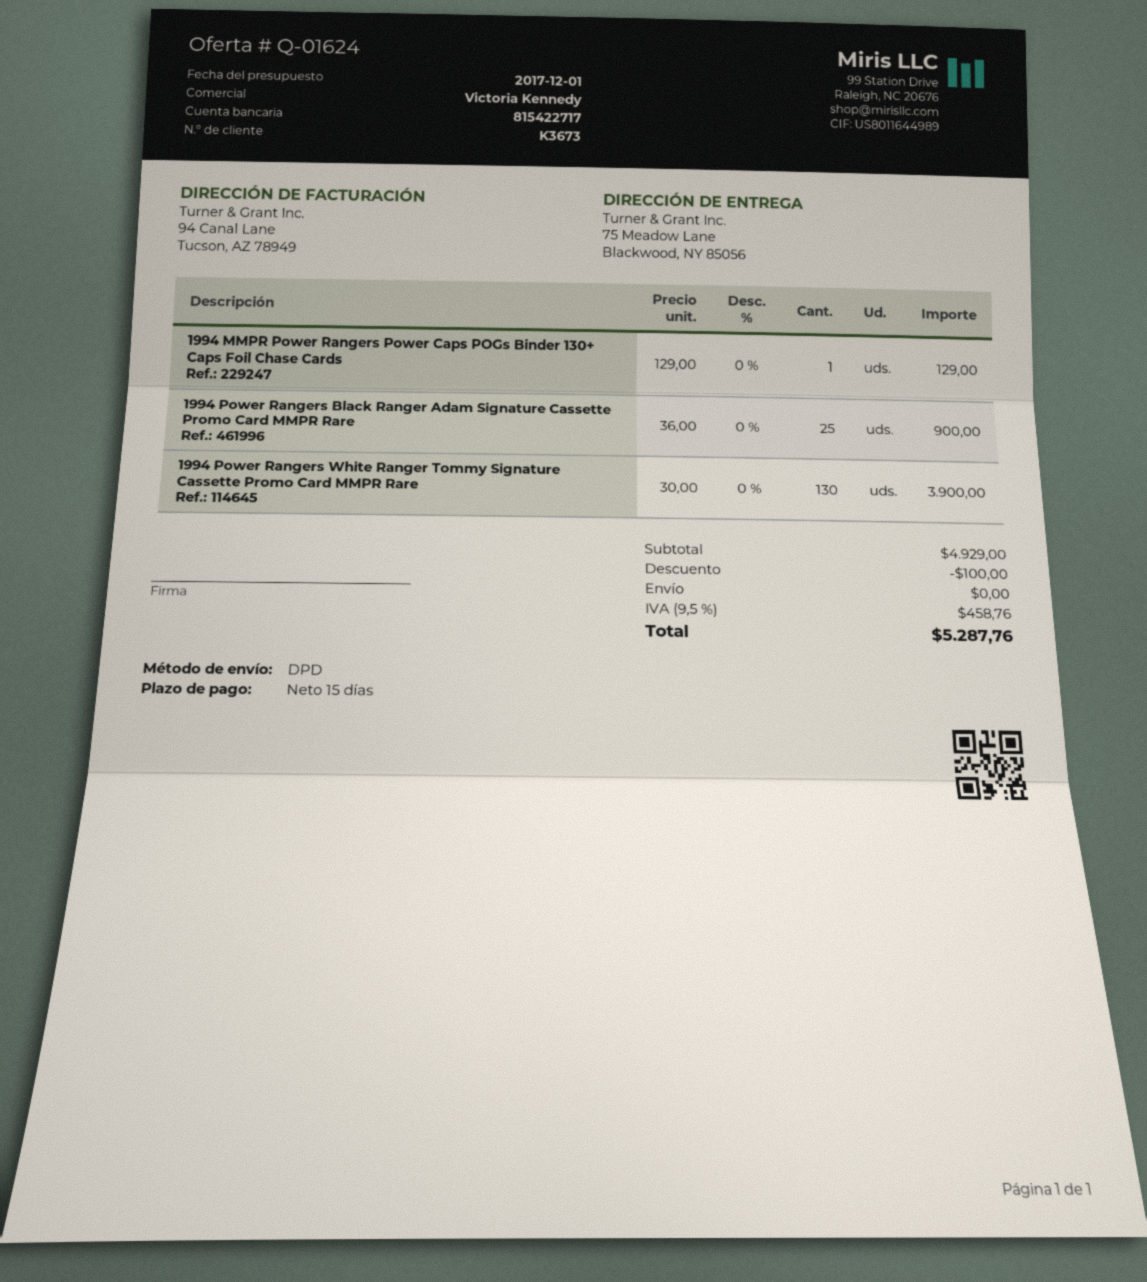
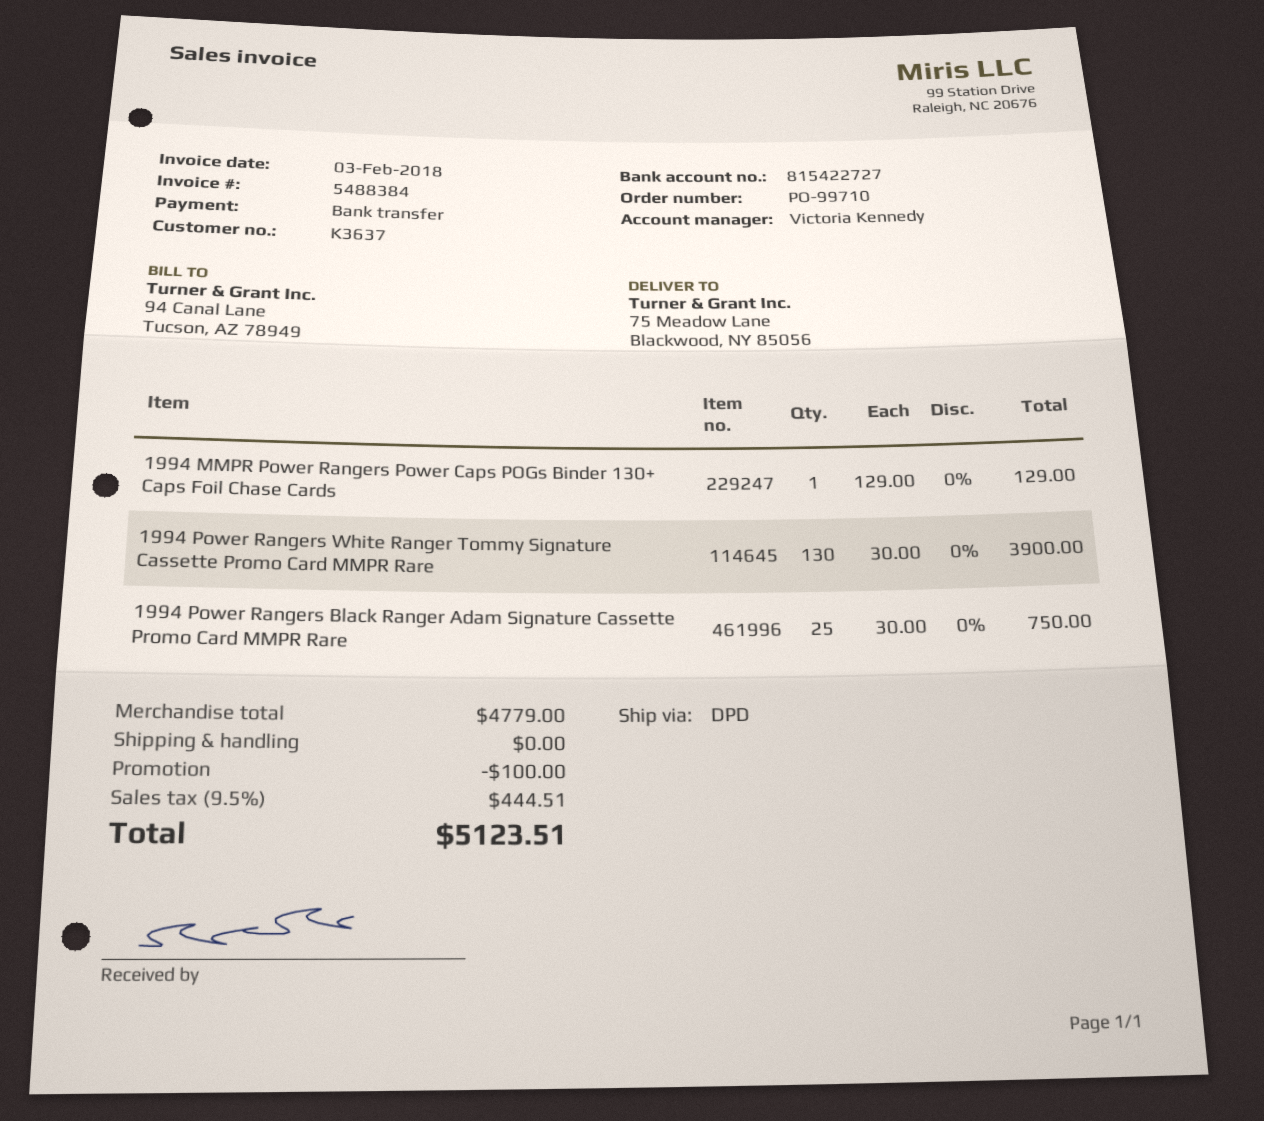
customer number: K3673 -> K3637
bank account: 815422717 -> 815422727
1994 Power Rangers Black Ranger Adam Signature Cassette Promo Card MMPR Rare: 25 x 36.00 = 900.00 -> 25 x 30.00 = 750.00
subtotal: 4929.00 -> 4779.00
tax: 9.5% = 458.76 -> 9.5% = 444.51
total: 5287.76 -> 5123.51

